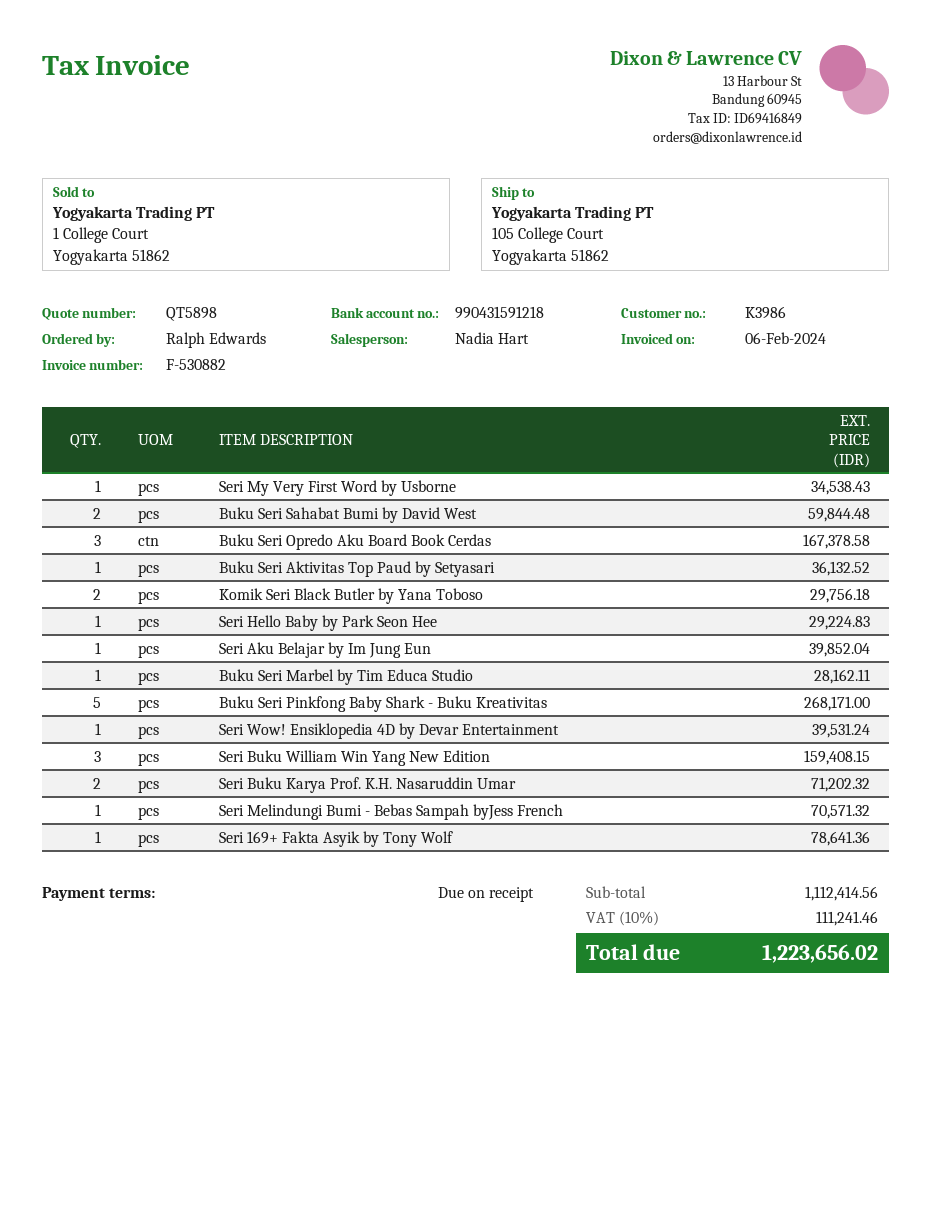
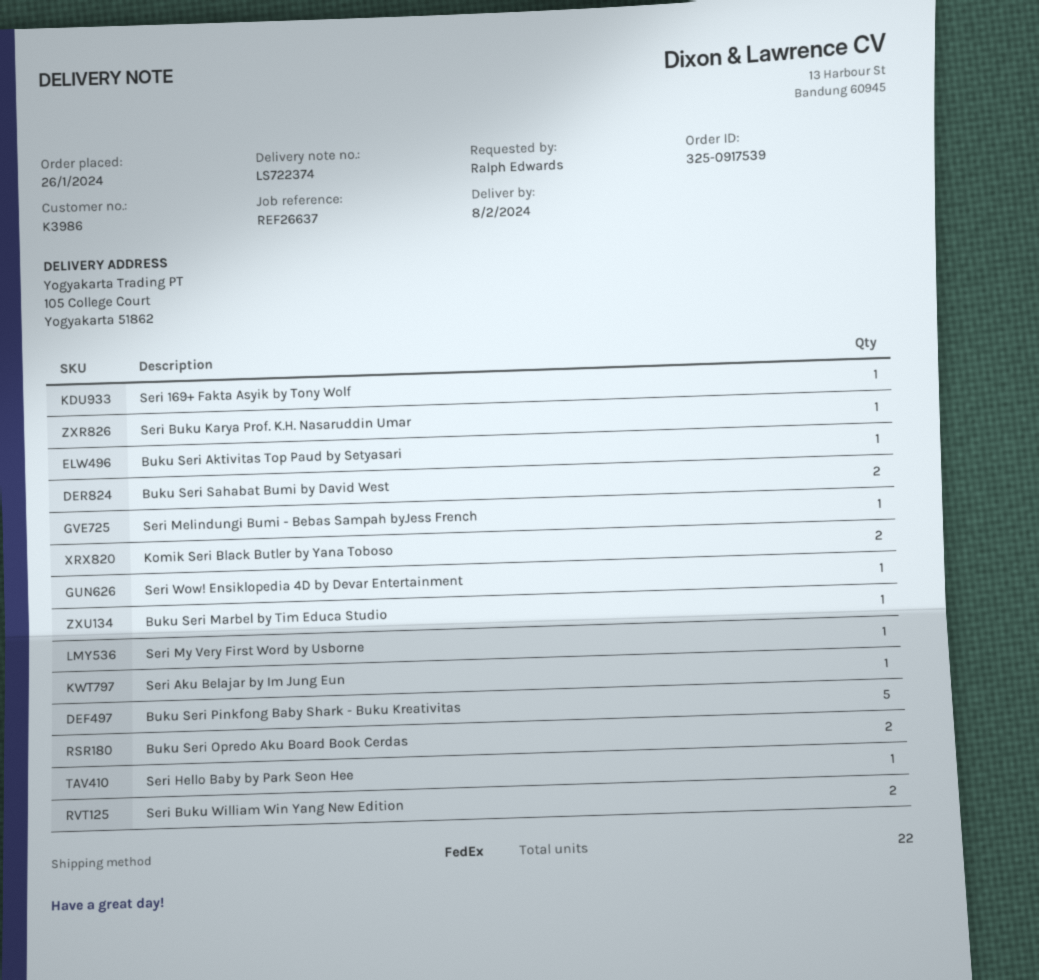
Buku Seri Opredo Aku Board Book Cerdas: 3 -> 2
Seri Buku William Win Yang New Edition: 3 -> 2
Seri Buku Karya Prof. K.H. Nasaruddin Umar: 2 -> 1

